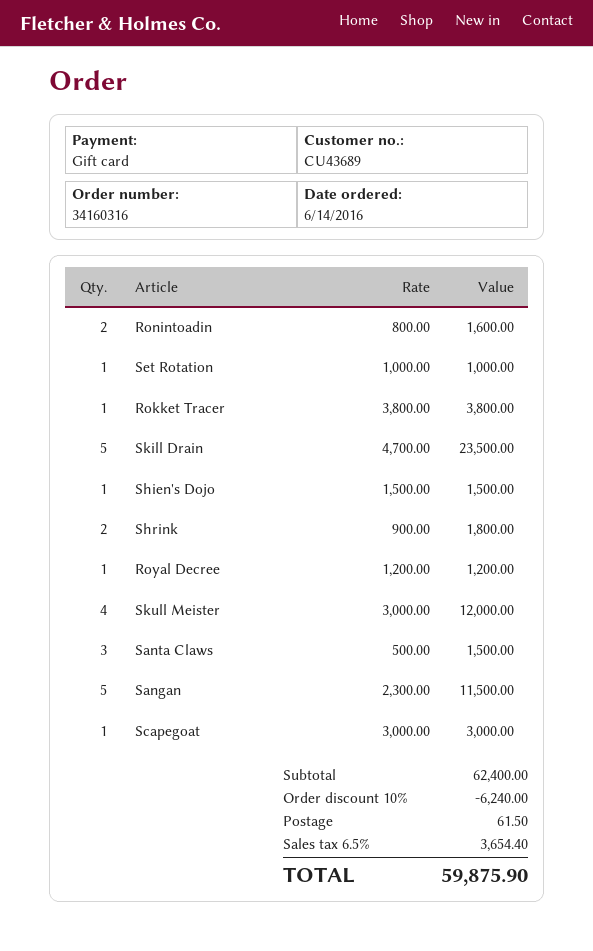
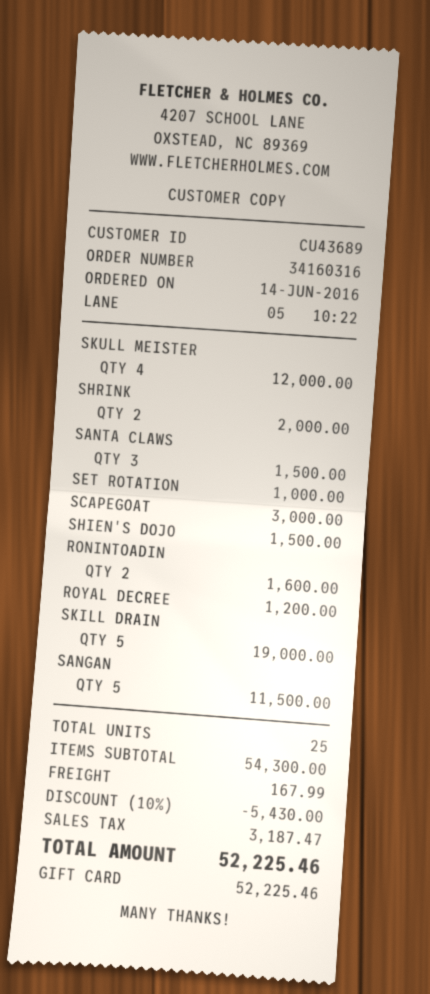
Rokket Tracer: 1 for 3800.00 -> none
Skill Drain: 5 for 23500.00 -> 5 for 19000.00
Shrink: 2 for 1800.00 -> 2 for 2000.00
subtotal: 62400.00 -> 54300.00
discount: 10% = 6240.00 -> 10% = 5430.00
shipping: 61.50 -> 167.99
tax: 3654.40 -> 3187.47
total: 59875.90 -> 52225.46

